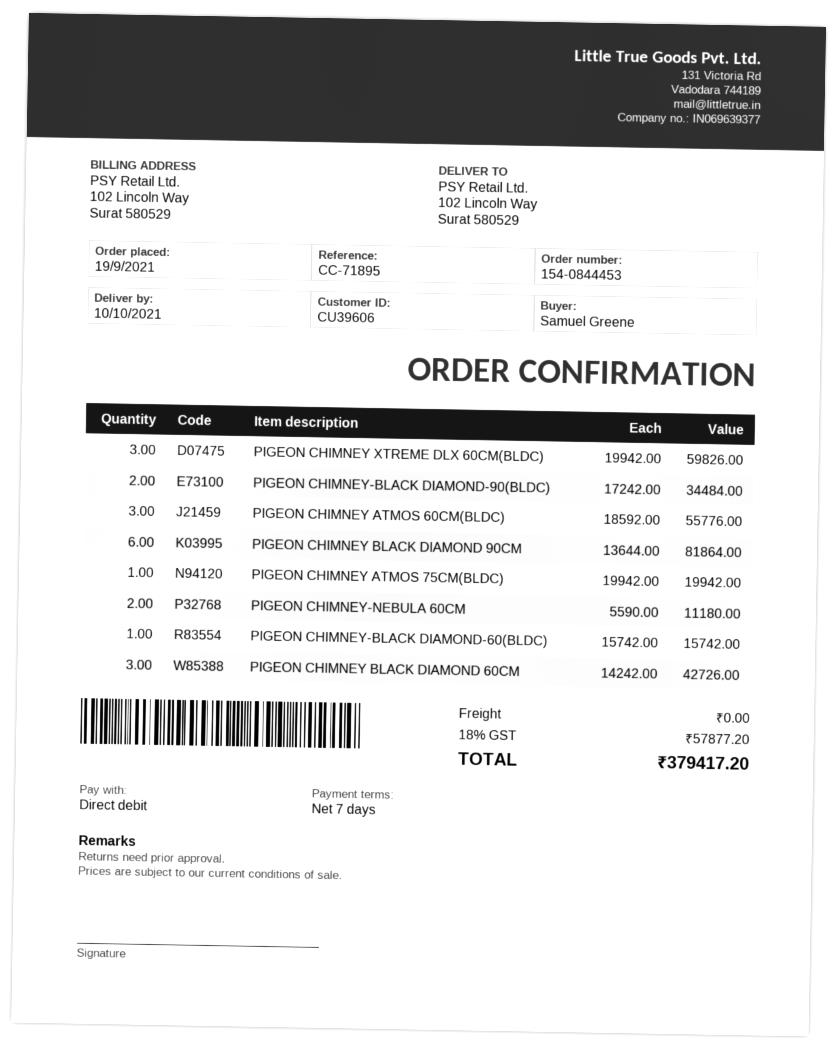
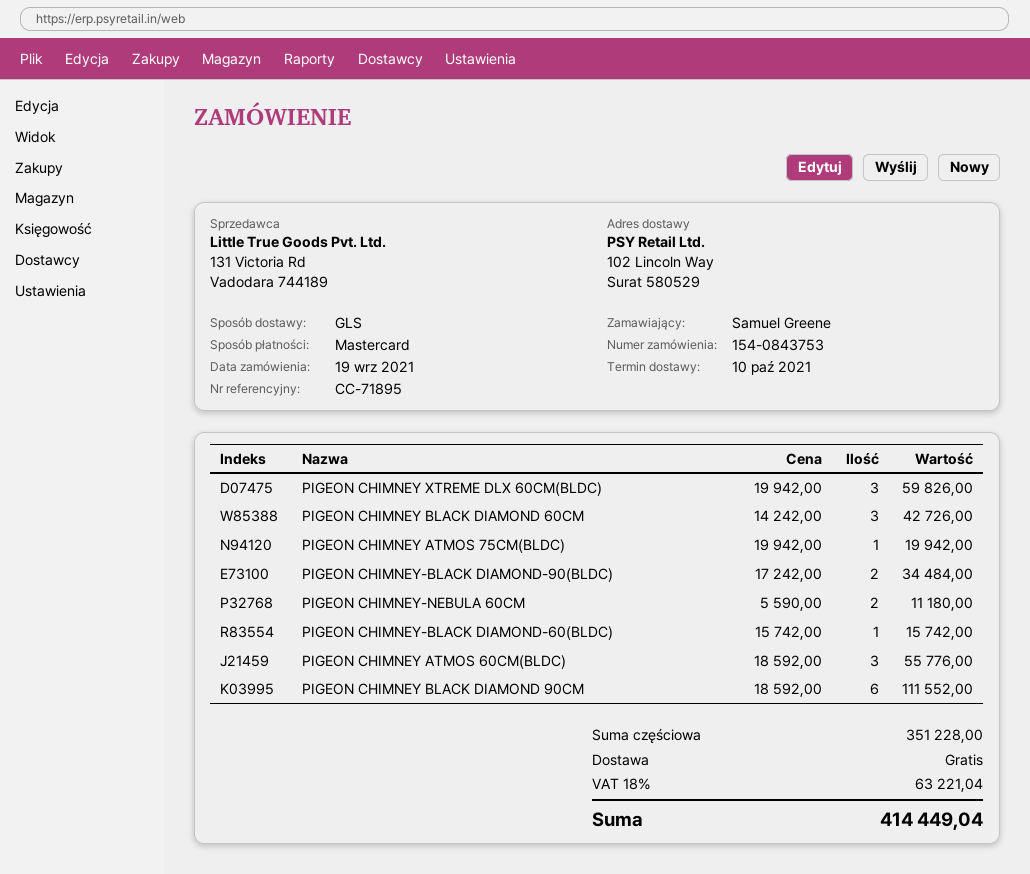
order number: 154-0844453 -> 154-0843753
payment method: direct debit -> Mastercard
PIGEON CHIMNEY BLACK DIAMOND 90CM: 6 x 13644.00 = 81864.00 -> 6 x 18592.00 = 111552.00
tax: 18% = 57877.20 -> 18% = 63221.04
total: 379417.20 -> 414449.04

